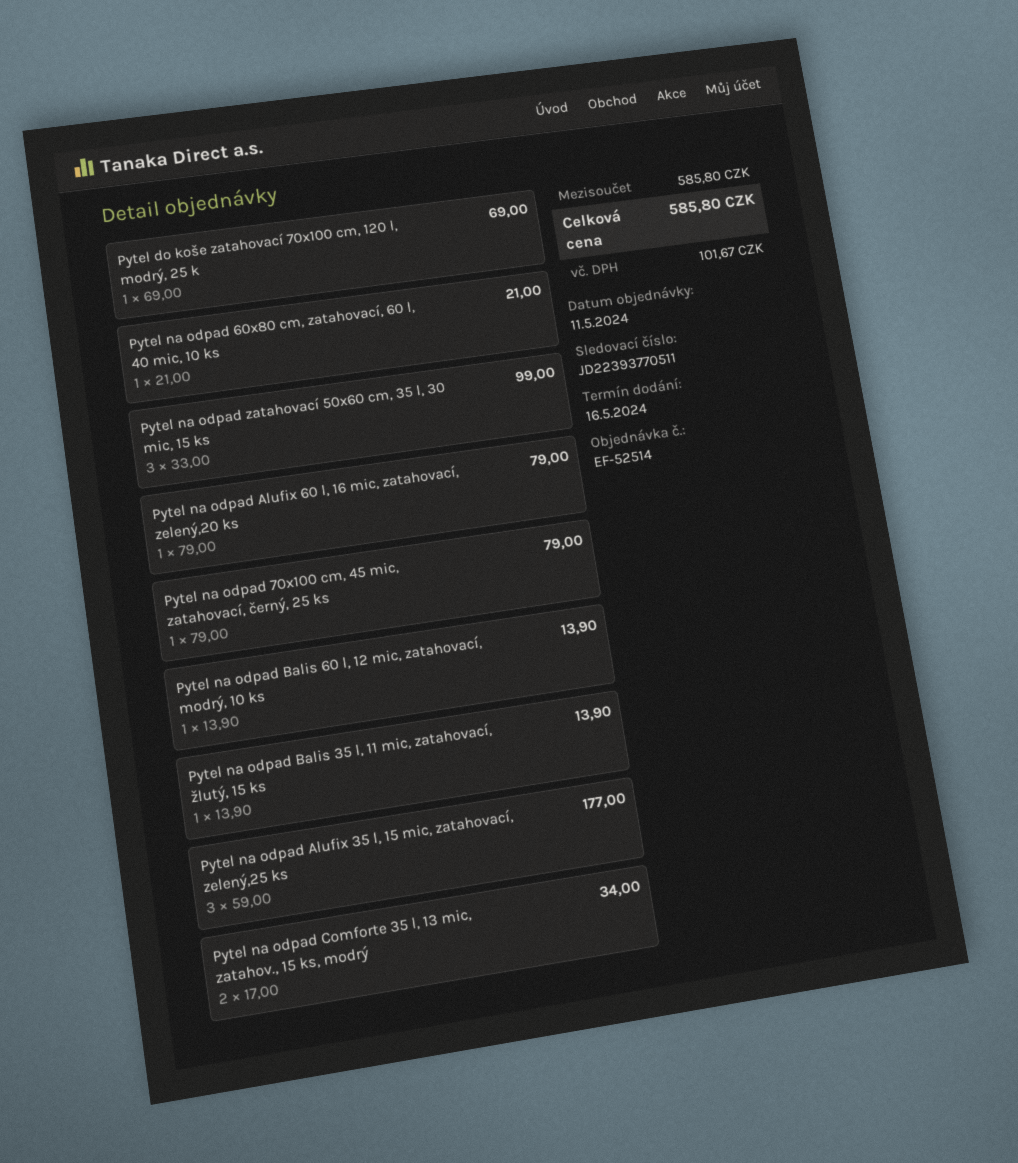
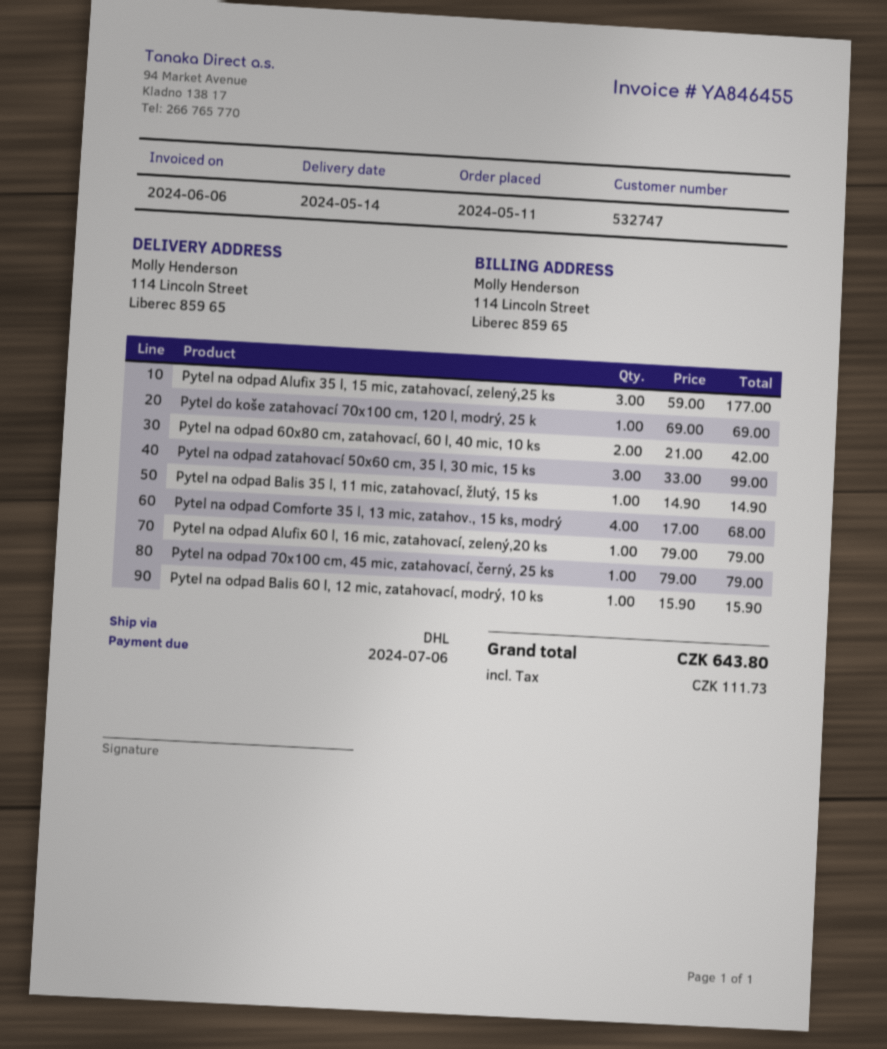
delivery date: 2024-05-16 -> 2024-05-14
Pytel na odpad 60x80 cm, zatahovací, 60 l, 40 mic, 10 ks: 1 x 21.00 = 21.00 -> 2 x 21.00 = 42.00
Pytel na odpad Balis 60 l, 12 mic, zatahovací, modrý, 10 ks: 1 x 13.90 = 13.90 -> 1 x 15.90 = 15.90
Pytel na odpad Balis 35 l, 11 mic, zatahovací, žlutý, 15 ks: 1 x 13.90 = 13.90 -> 1 x 14.90 = 14.90
Pytel na odpad Comforte 35 l, 13 mic, zatahov., 15 ks, modrý: 2 x 17.00 = 34.00 -> 4 x 17.00 = 68.00
tax: 101.67 -> 111.73
total: 585.80 -> 643.80

